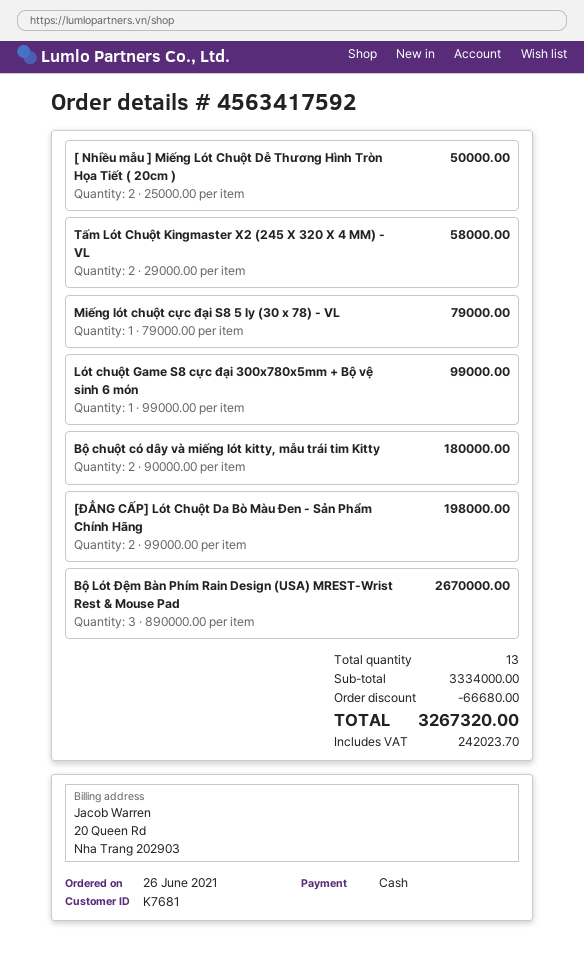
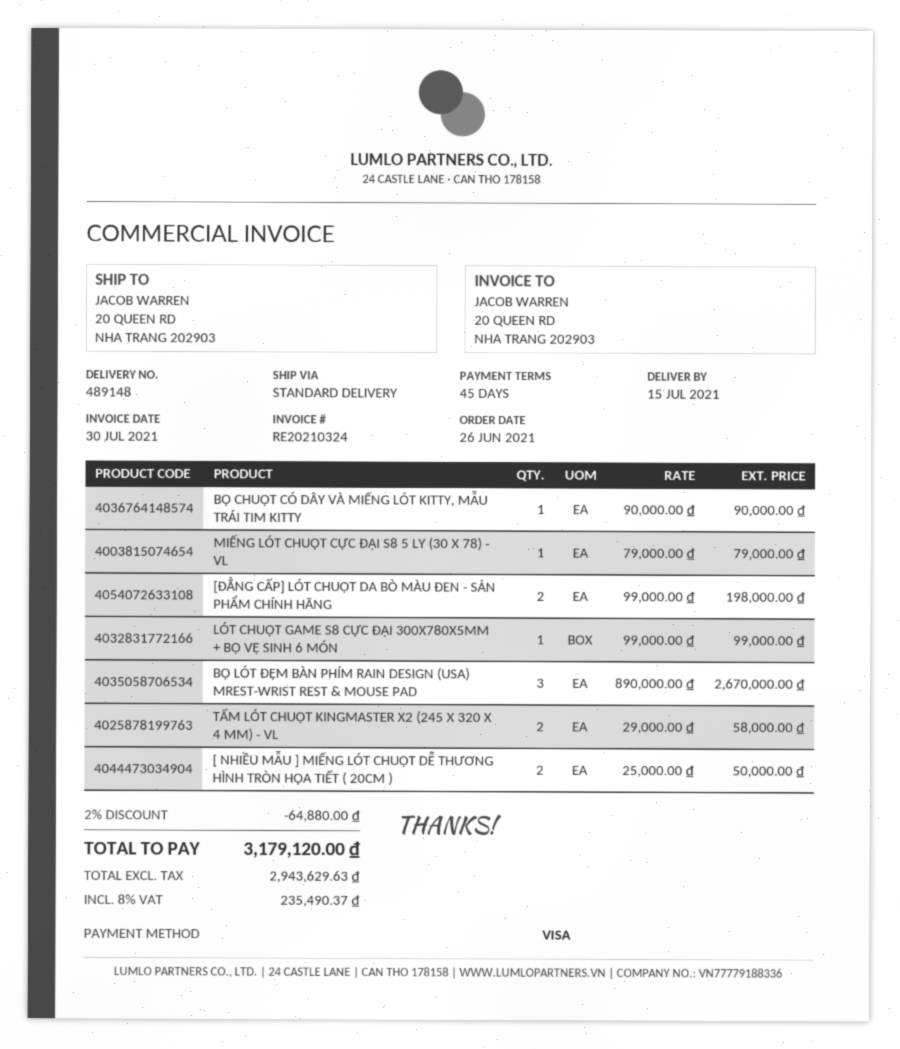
payment method: cash -> Visa
Bộ chuột có dây và miếng lót kitty, mẫu trái tim Kitty: 2 x 90000.00 = 180000.00 -> 1 x 90000.00 = 90000.00
discount: 66680.00 -> 64880.00
tax: 242023.70 -> 235490.37
total: 3267320.00 -> 3179120.00

